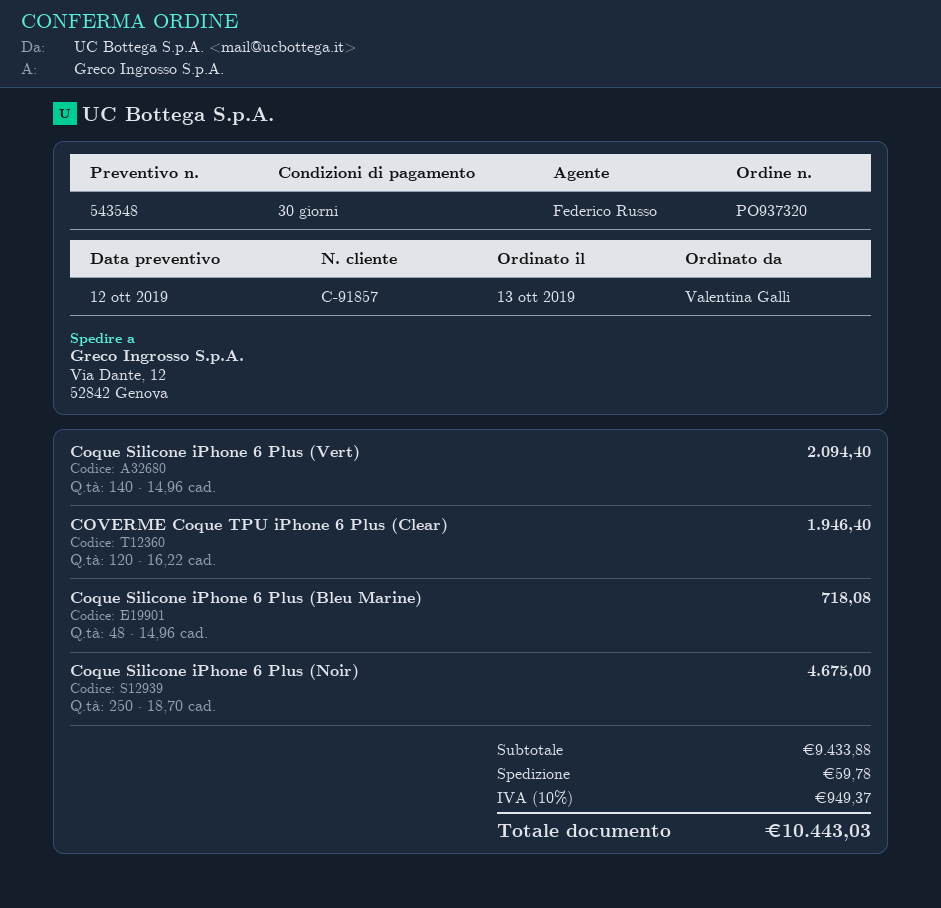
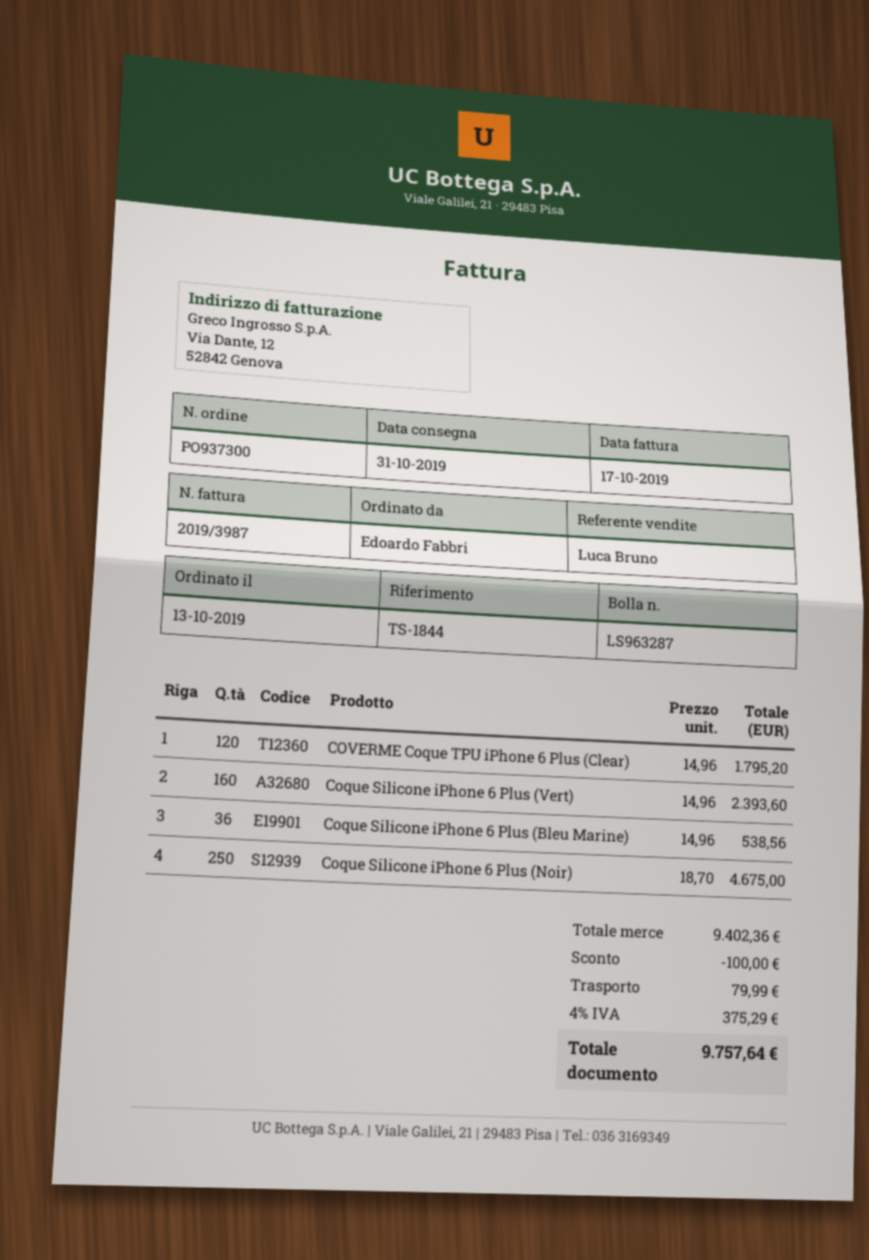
order number: PO937320 -> PO937300
ordered by: Valentina Galli -> Edoardo Fabbri
sales rep: Federico Russo -> Luca Bruno
Coque Silicone iPhone 6 Plus (Vert): 140 x 14.96 = 2094.40 -> 160 x 14.96 = 2393.60
COVERME Coque TPU iPhone 6 Plus (Clear): 120 x 16.22 = 1946.40 -> 120 x 14.96 = 1795.20
Coque Silicone iPhone 6 Plus (Bleu Marine): 48 x 14.96 = 718.08 -> 36 x 14.96 = 538.56
subtotal: 9433.88 -> 9402.36
discount: none -> 100.00
shipping: 59.78 -> 79.99
tax: 10% = 949.37 -> 4% = 375.29
total: 10443.03 -> 9757.64

